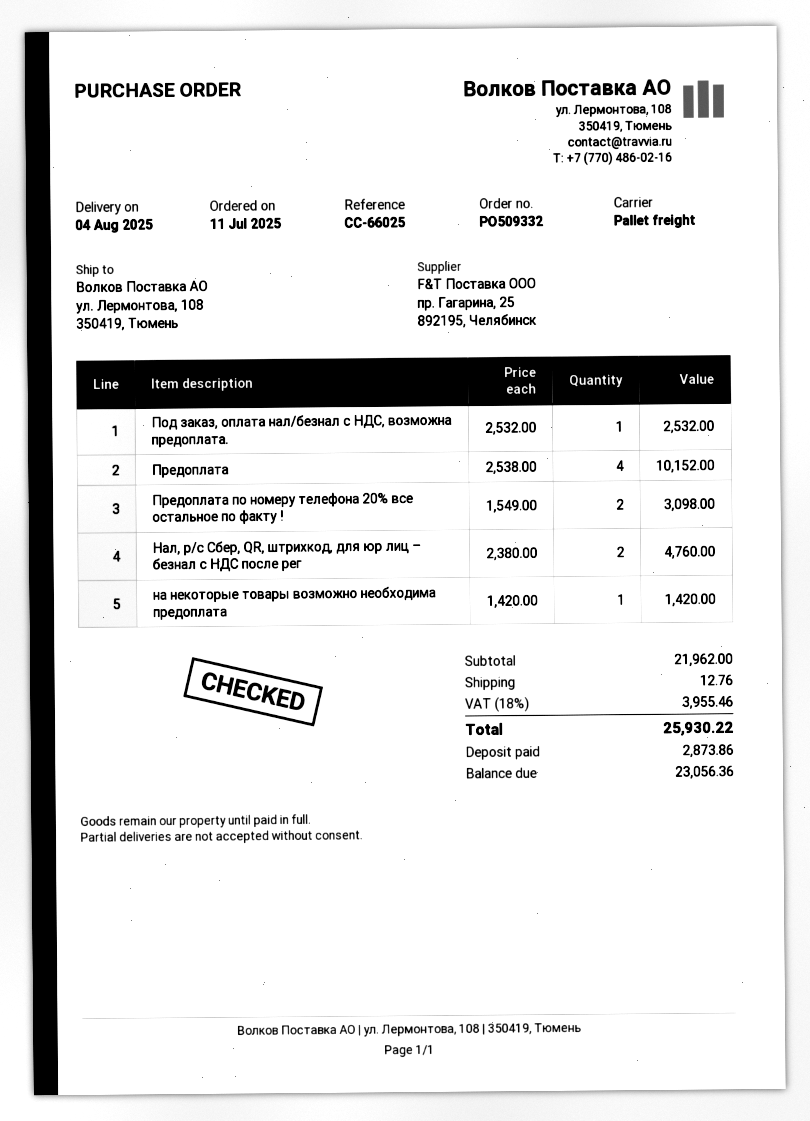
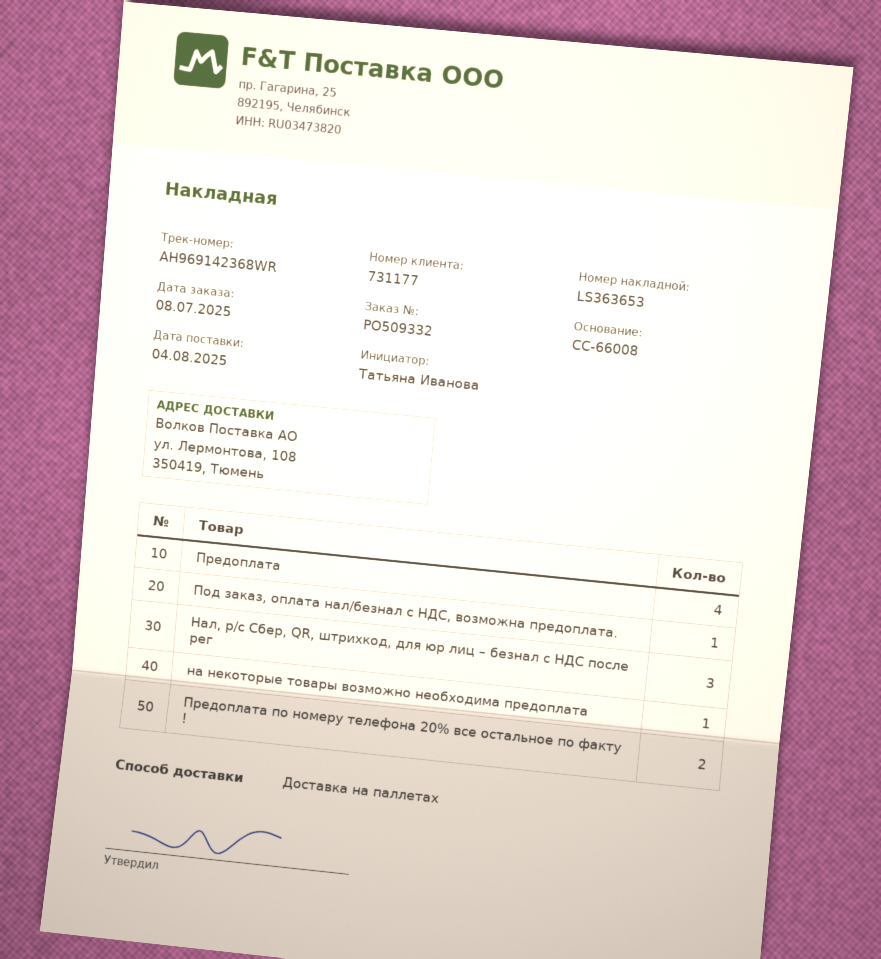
order date: 2025-07-11 -> 2025-07-08
reference: CC-66025 -> CC-66008
Нал, р/с Сбер, QR, штрихкод, для юр лиц – безнал с НДС после рег: 2 -> 3

